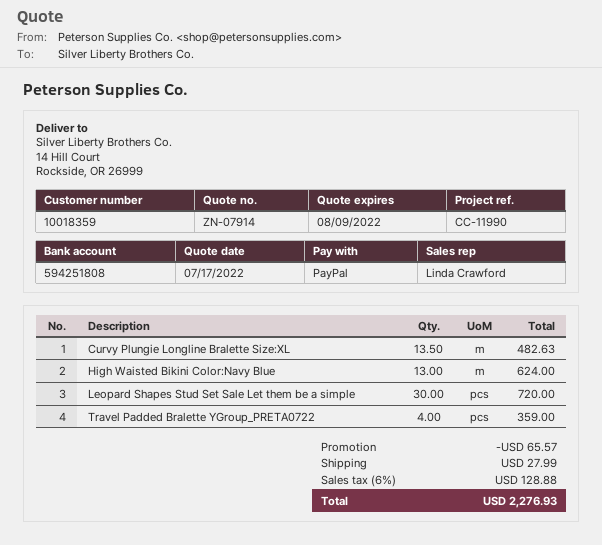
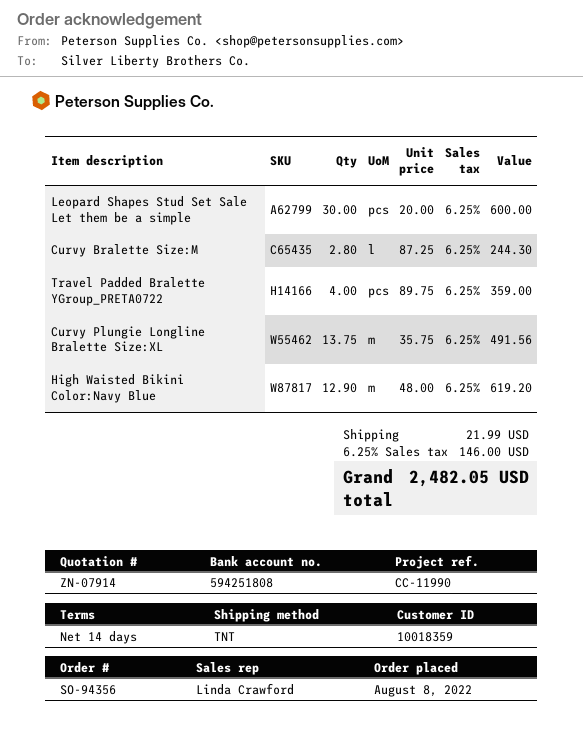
Curvy Plungie Longline Bralette Size:XL: 13.5 for 482.63 -> 13.75 for 491.56
High Waisted Bikini Color:Navy Blue: 13 for 624.00 -> 12.9 for 619.20
Leopard Shapes Stud Set Sale Let them be a simple: 30 for 720.00 -> 30 for 600.00
Curvy Bralette Size:M: none -> 2.8 for 244.30
discount: 65.57 -> none
shipping: 27.99 -> 21.99
tax: 6% = 128.88 -> 6.25% = 146.00
total: 2276.93 -> 2482.05

